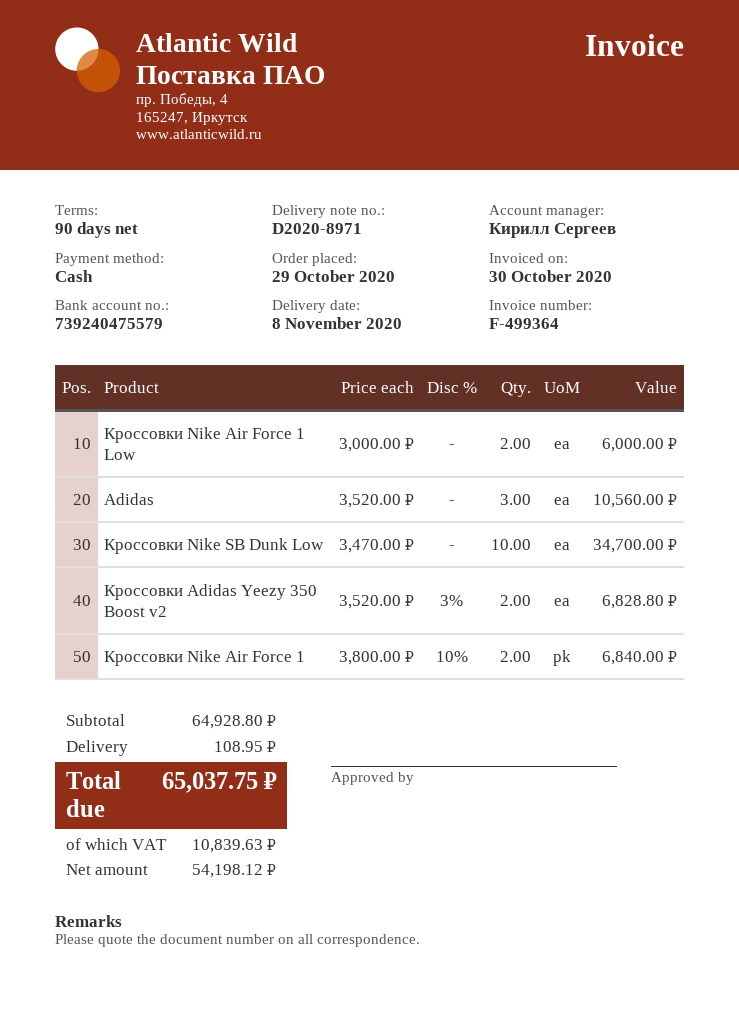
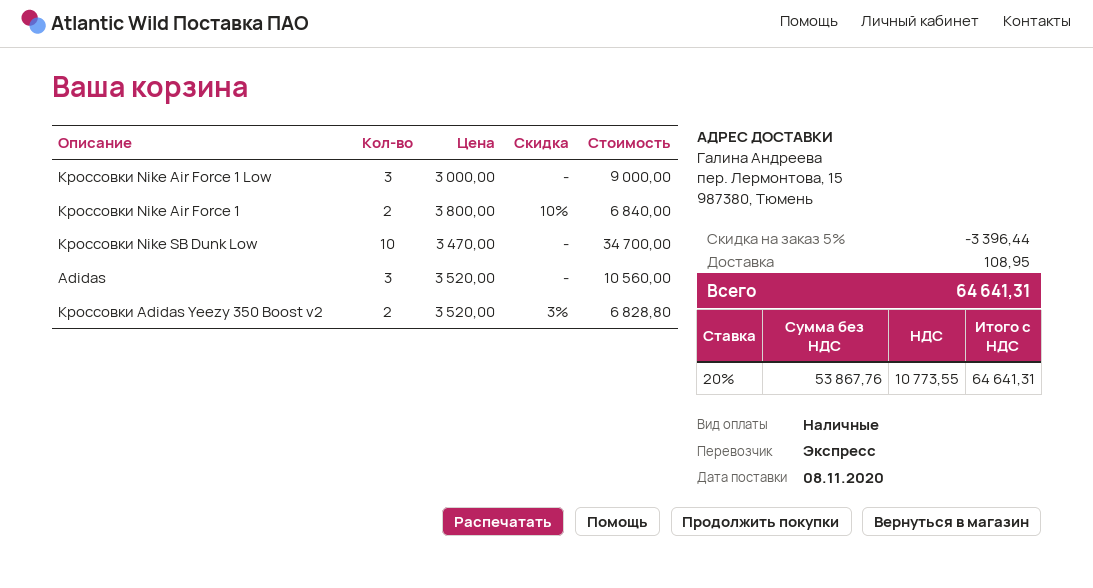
Кроссовки Nike Air Force 1 Low: 2 x 3000.00 = 6000.00 -> 3 x 3000.00 = 9000.00
discount: none -> 5% = 3396.44
net: 54198.12 -> 53867.76
tax: 10839.63 -> 10773.55
total: 65037.75 -> 64641.31

